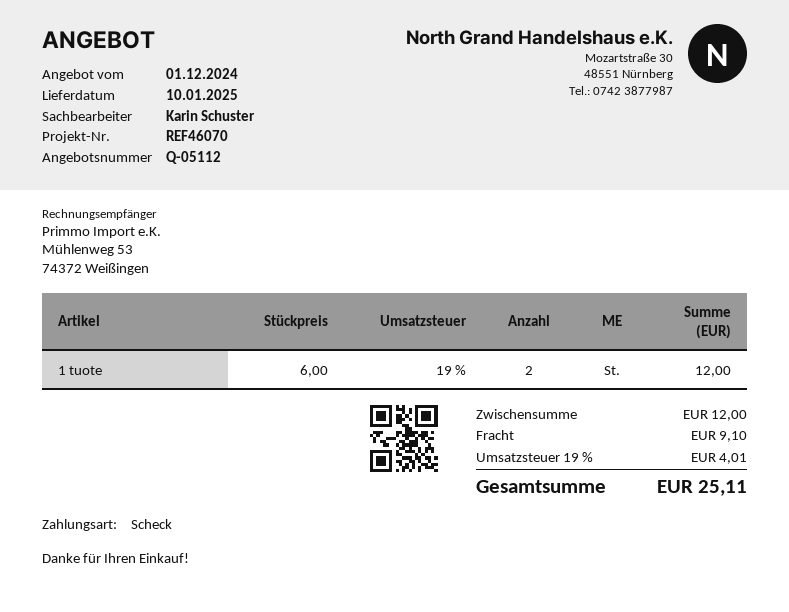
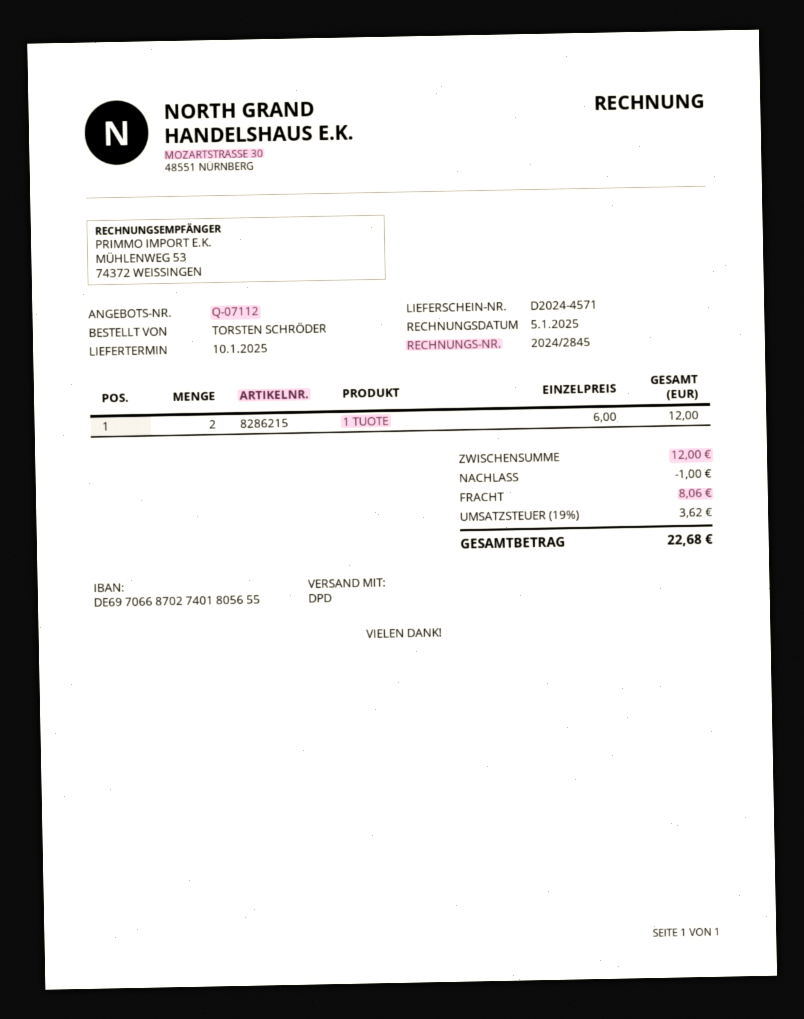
quote number: Q-05112 -> Q-07112
discount: none -> 1.00
shipping: 9.10 -> 8.06
tax: 19% = 4.01 -> 19% = 3.62
total: 25.11 -> 22.68

